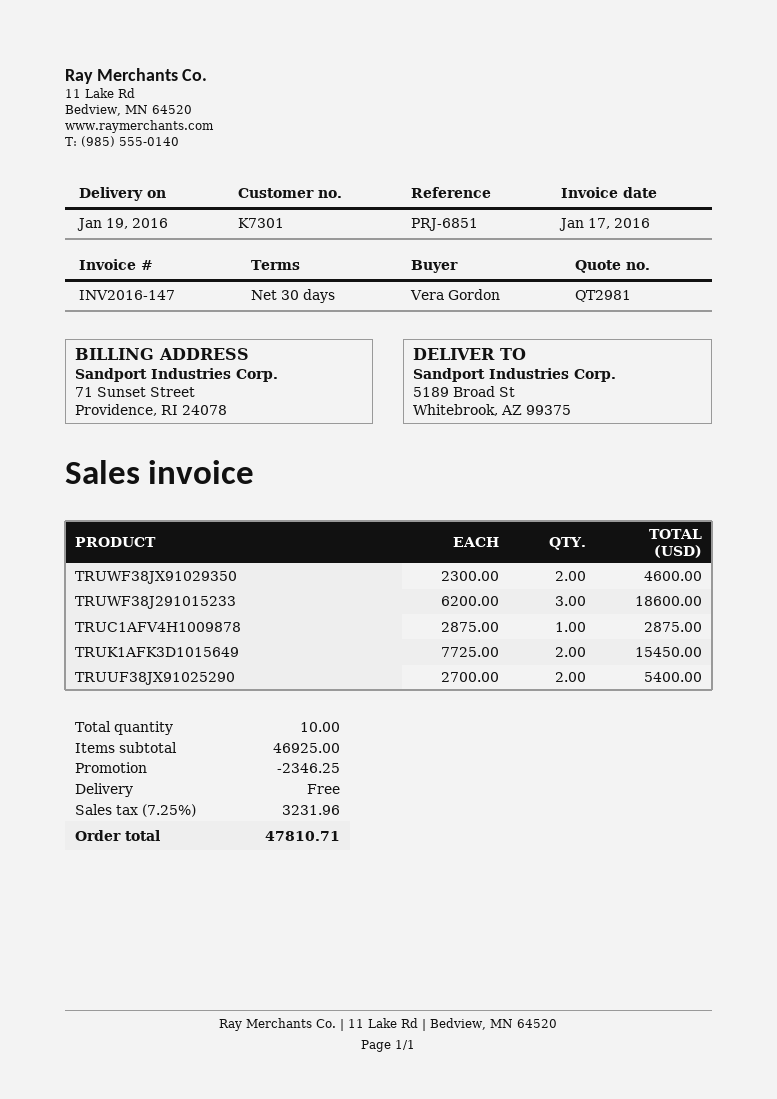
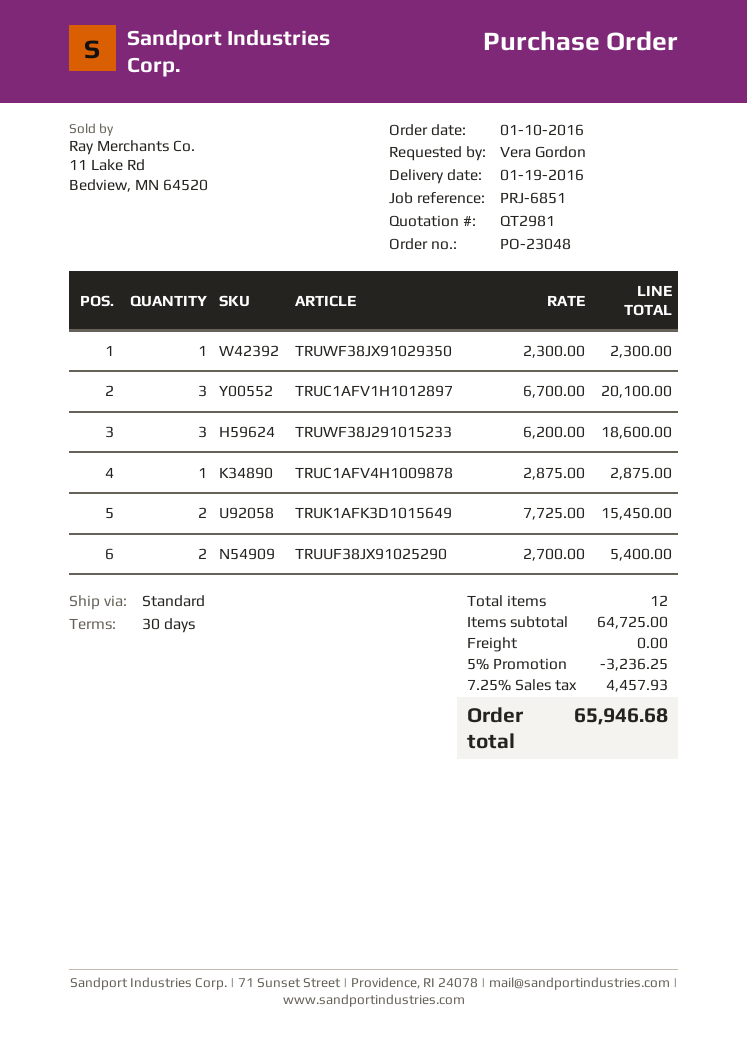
TRUWF38JX91029350: 2 x 2300.00 = 4600.00 -> 1 x 2300.00 = 2300.00
TRUC1AFV1H1012897: none -> 3 x 6700.00 = 20100.00
total quantity: 10 -> 12
subtotal: 46925.00 -> 64725.00
discount: 2346.25 -> 3236.25
tax: 7.25% = 3231.96 -> 7.25% = 4457.93
total: 47810.71 -> 65946.68

